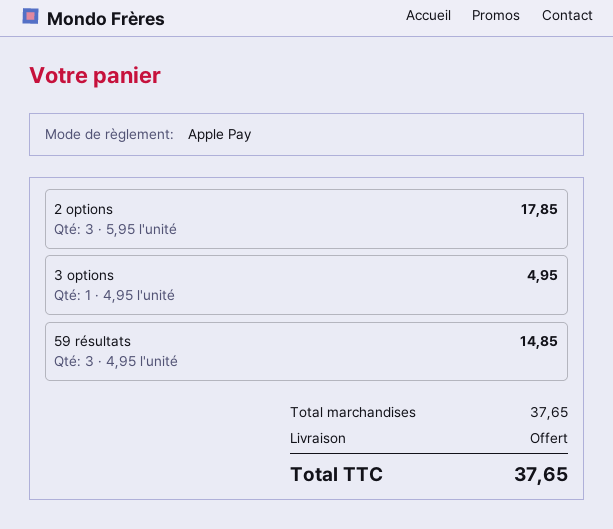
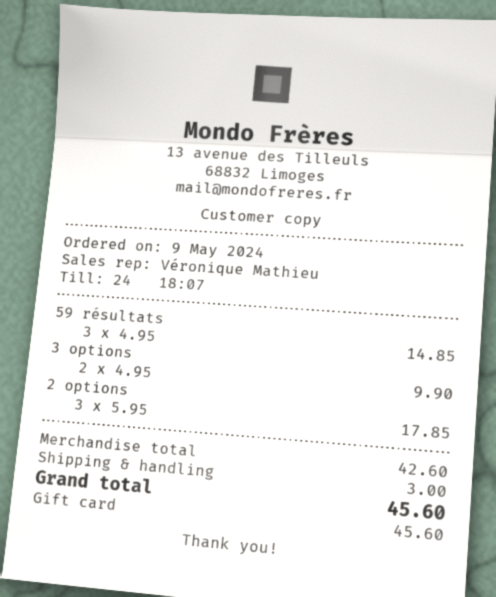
payment method: Apple Pay -> gift card
3 options: 1 x 4.95 = 4.95 -> 2 x 4.95 = 9.90
subtotal: 37.65 -> 42.60
shipping: 0.00 -> 3.00
total: 37.65 -> 45.60

